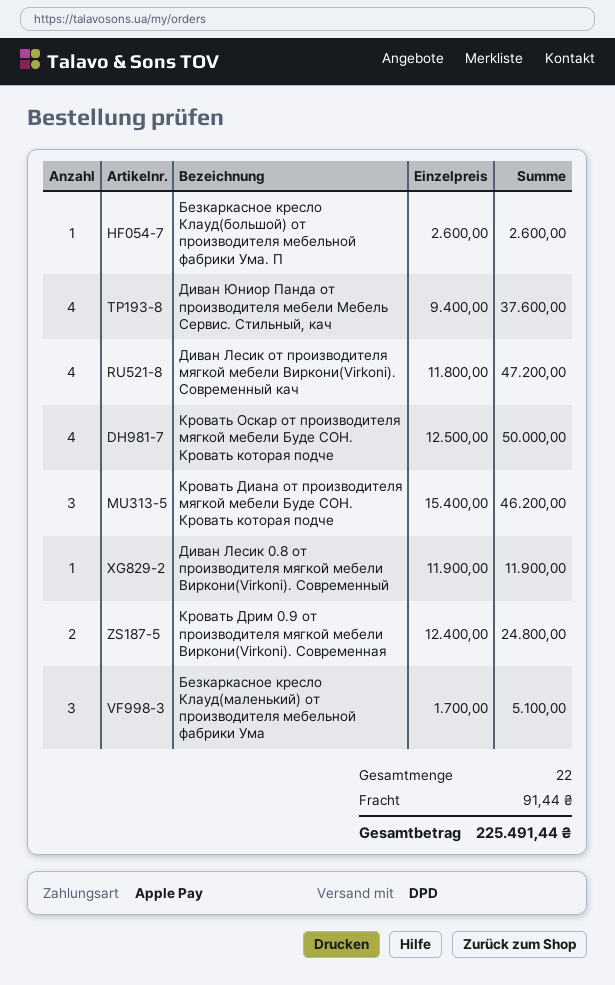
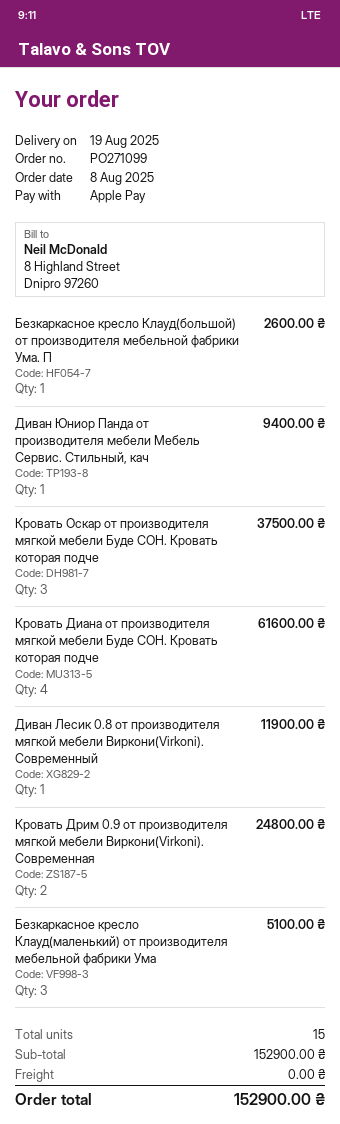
Диван Юниор Панда от производителя мебели Мебель Сервис. Стильный, кач: 4 for 37600.00 -> 1 for 9400.00
Диван Лесик от производителя мягкой мебели Виркони(Virkoni). Современный кач: 4 for 47200.00 -> none
Кровать Оскар от производителя мягкой мебели Буде СОН. Кровать которая подче: 4 for 50000.00 -> 3 for 37500.00
Кровать Диана от производителя мягкой мебели Буде СОН. Кровать которая подче: 3 for 46200.00 -> 4 for 61600.00
total quantity: 22 -> 15
shipping: 91.44 -> 0.00
total: 225491.44 -> 152900.00

